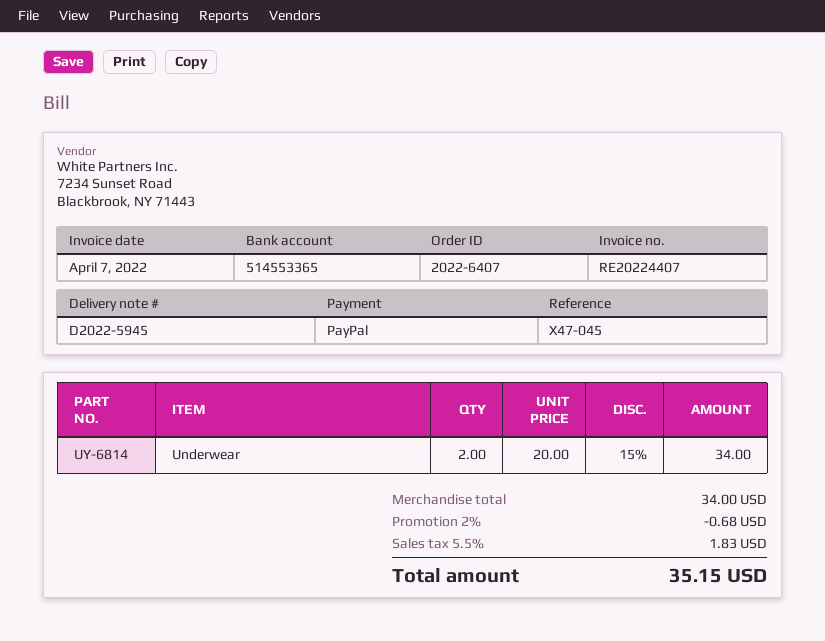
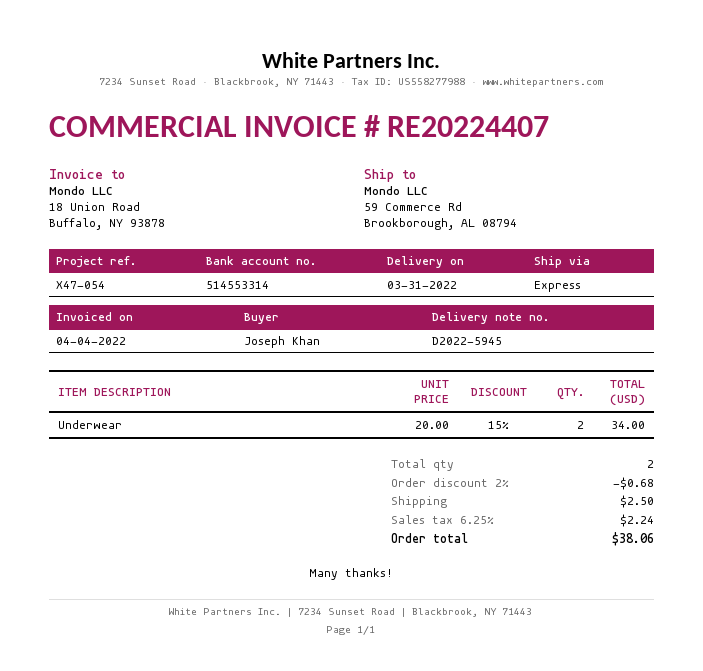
invoice date: 2022-04-07 -> 2022-04-04
reference: X47-045 -> X47-054
bank account: 514553365 -> 514553314
shipping: none -> 2.50
tax: 5.5% = 1.83 -> 6.25% = 2.24
total: 35.15 -> 38.06

